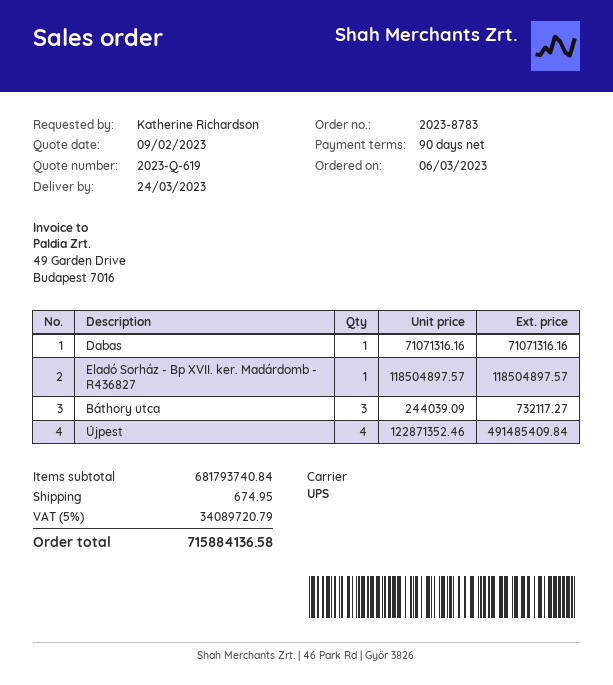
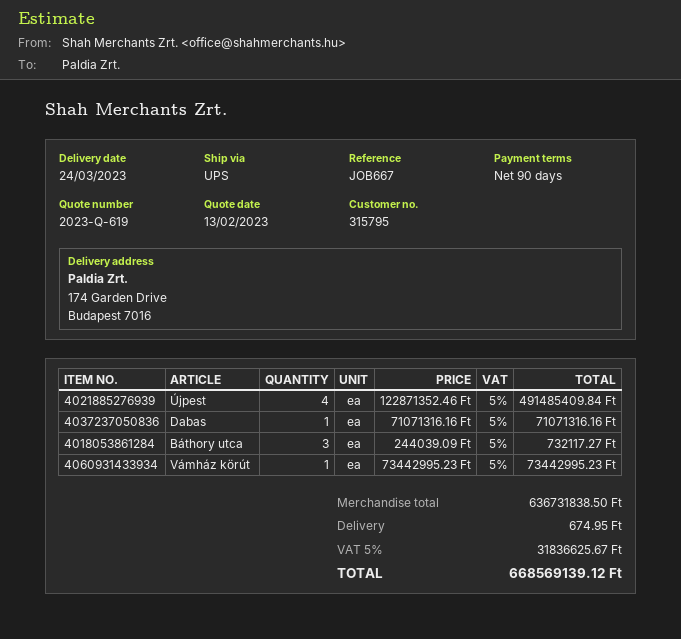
quote date: 2023-02-09 -> 2023-02-13
Eladó Sorház - Bp XVII. ker. Madárdomb - R436827: 1 x 118504897.57 = 118504897.57 -> none
Vámház körút: none -> 1 x 73442995.23 = 73442995.23
subtotal: 681793740.84 -> 636731838.50
tax: 5% = 34089720.79 -> 5% = 31836625.67
total: 715884136.58 -> 668569139.12

